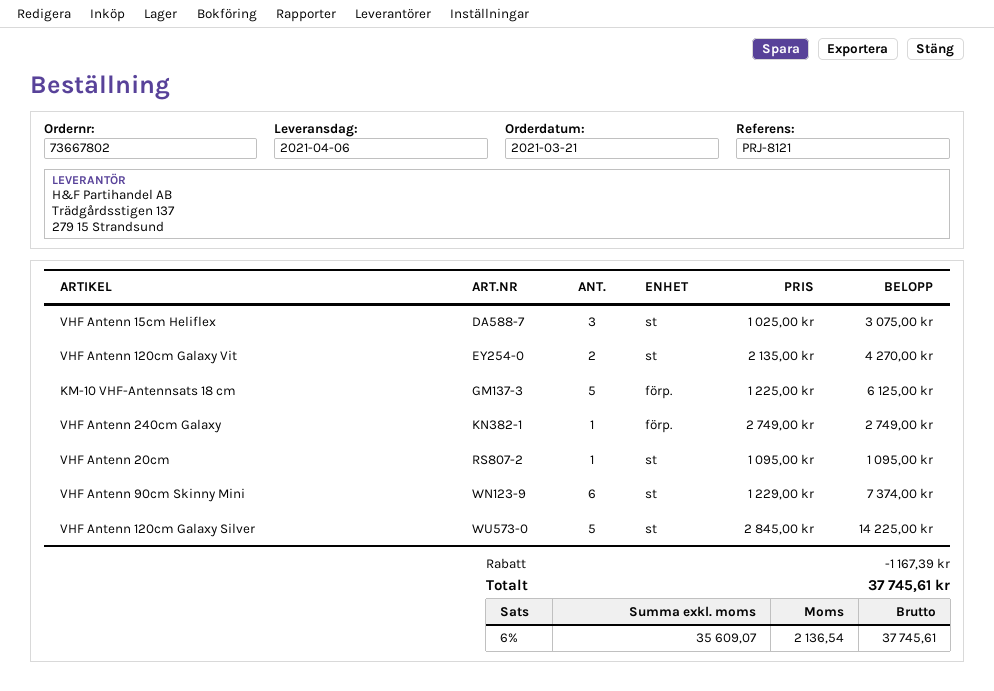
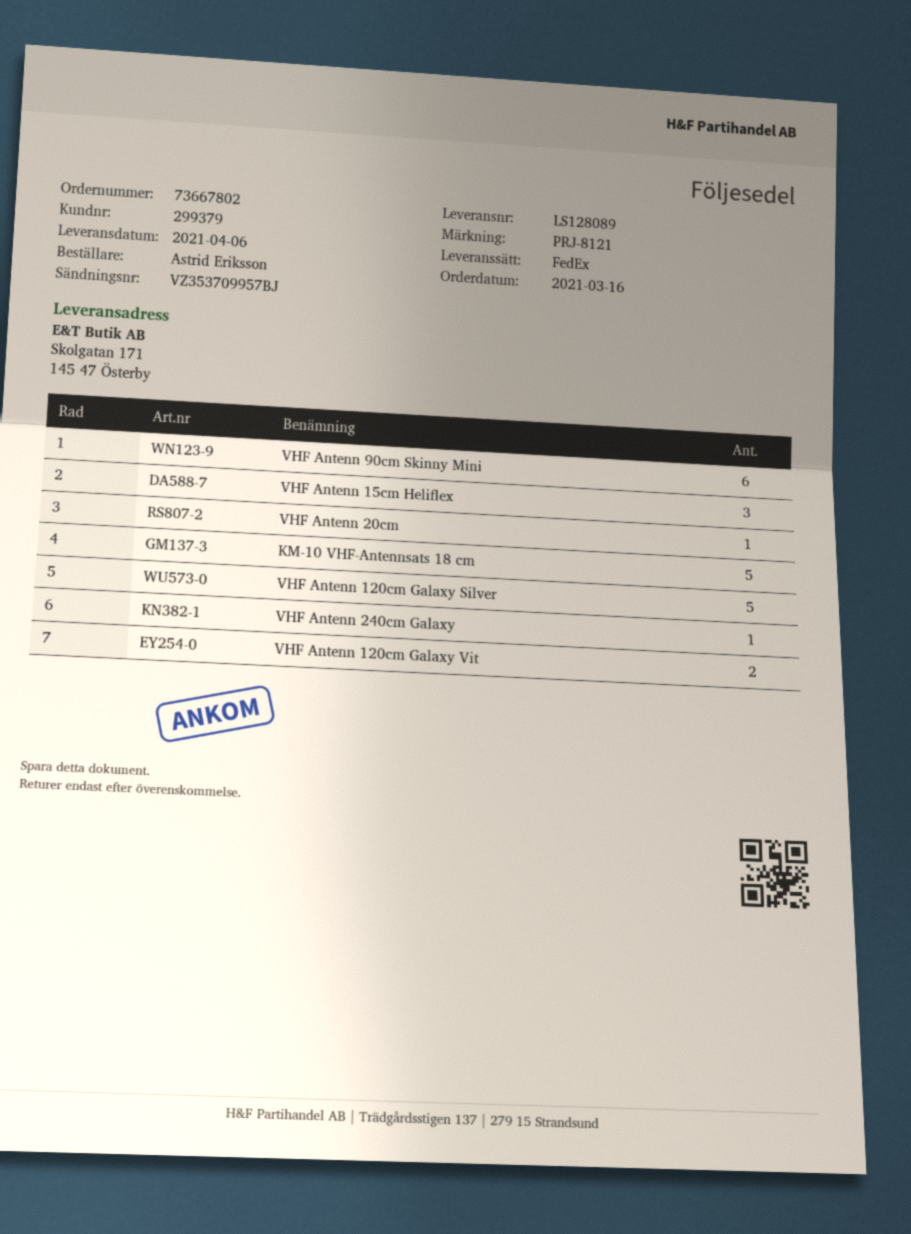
order date: 2021-03-21 -> 2021-03-16

